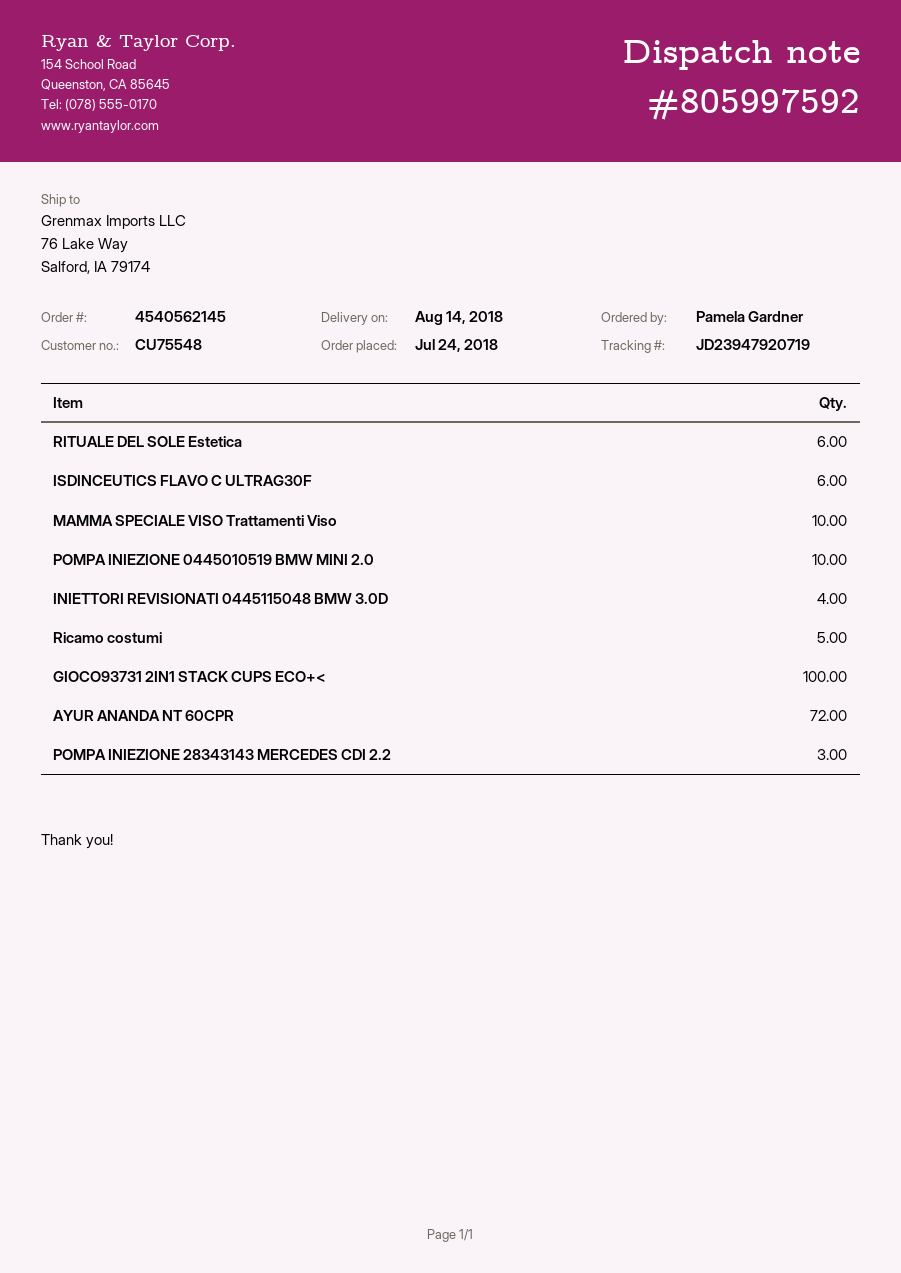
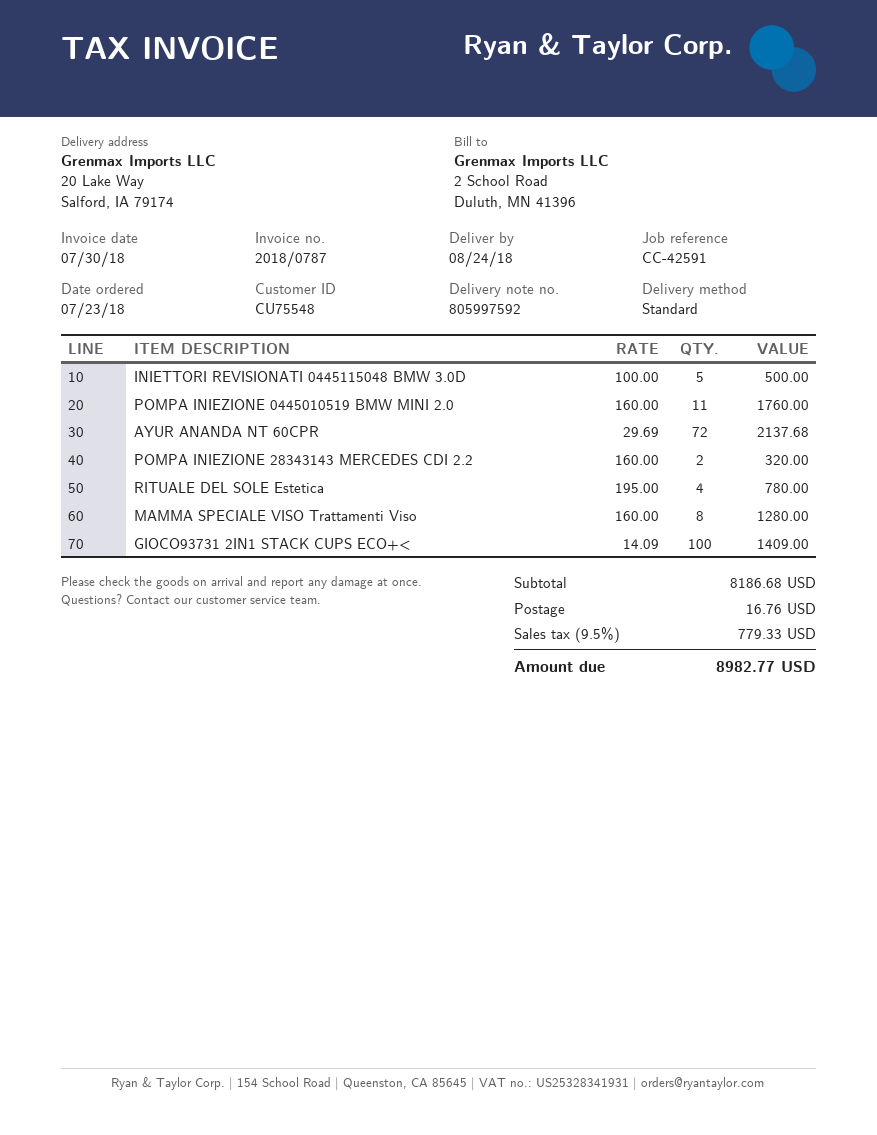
order date: 2018-07-24 -> 2018-07-23
delivery date: 2018-08-14 -> 2018-08-24
ship to: 76 Lake Way, Salford, IA 79174 -> 20 Lake Way, Salford, IA 79174
RITUALE DEL SOLE Estetica: 6 -> 4
ISDINCEUTICS FLAVO C ULTRAG30F: 6 -> none
MAMMA SPECIALE VISO Trattamenti Viso: 10 -> 8
POMPA INIEZIONE 0445010519 BMW MINI 2.0: 10 -> 11
INIETTORI REVISIONATI 0445115048 BMW 3.0D: 4 -> 5
Ricamo costumi: 5 -> none
POMPA INIEZIONE 28343143 MERCEDES CDI 2.2: 3 -> 2

